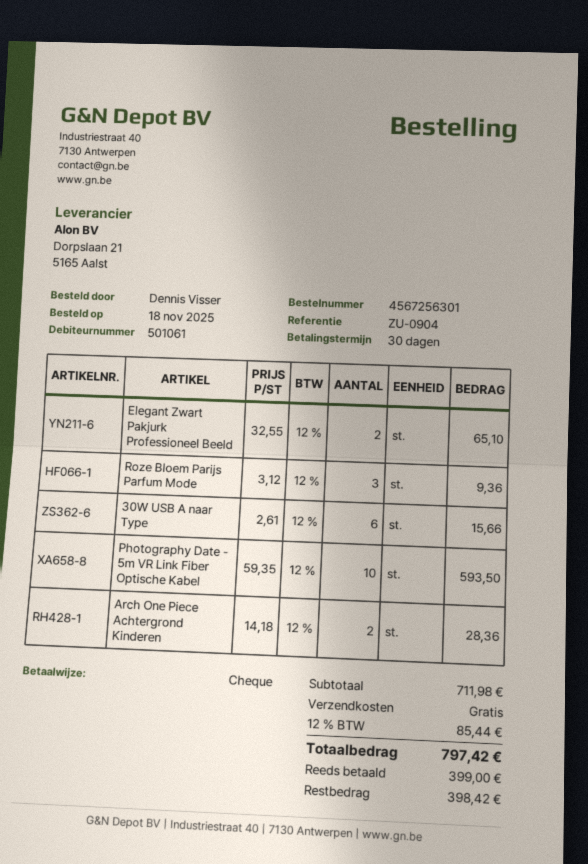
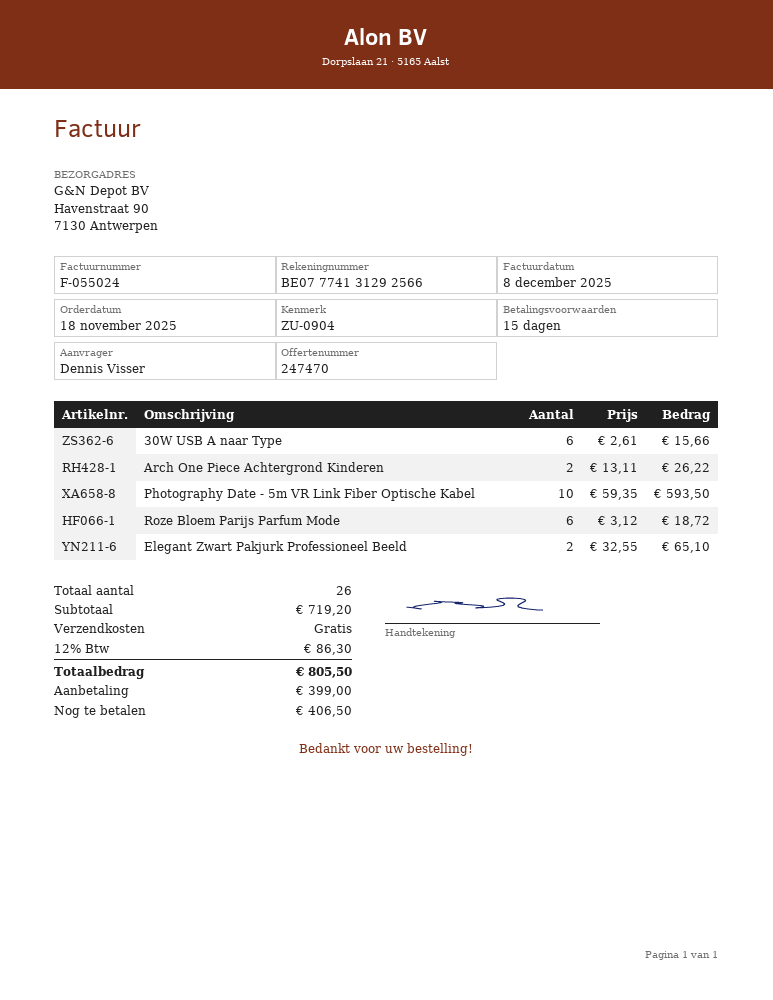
payment terms: 30 days -> 15 days
Roze Bloem Parijs Parfum Mode: 3 x 3.12 = 9.36 -> 6 x 3.12 = 18.72
Arch One Piece Achtergrond Kinderen: 2 x 14.18 = 28.36 -> 2 x 13.11 = 26.22
subtotal: 711.98 -> 719.20
tax: 12% = 85.44 -> 12% = 86.30
total: 797.42 -> 805.50
balance: 398.42 -> 406.50

